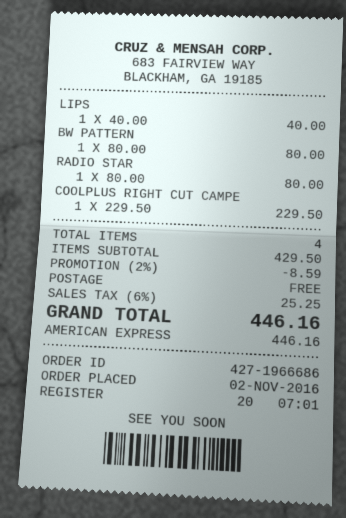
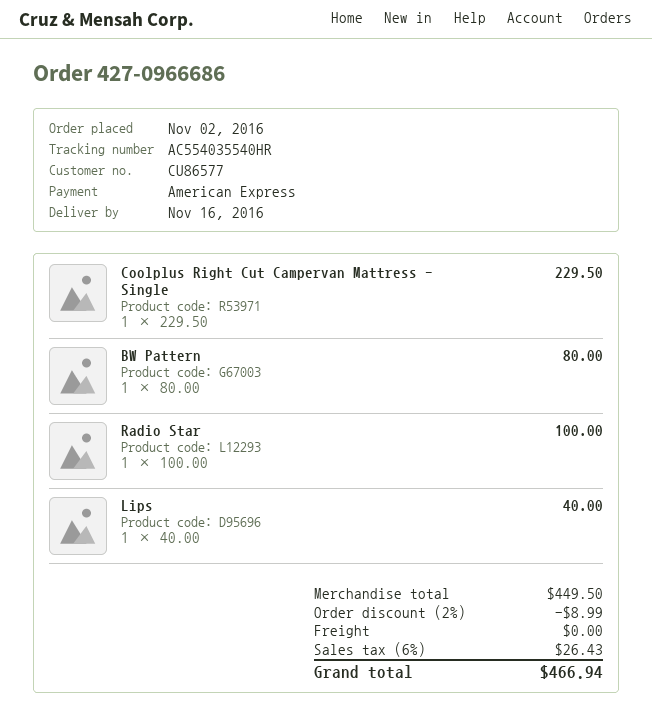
order number: 427-1966686 -> 427-0966686
RADIO STAR: 1 x 80.00 = 80.00 -> 1 x 100.00 = 100.00
subtotal: 429.50 -> 449.50
discount: 2% = 8.59 -> 2% = 8.99
tax: 6% = 25.25 -> 6% = 26.43
total: 446.16 -> 466.94

